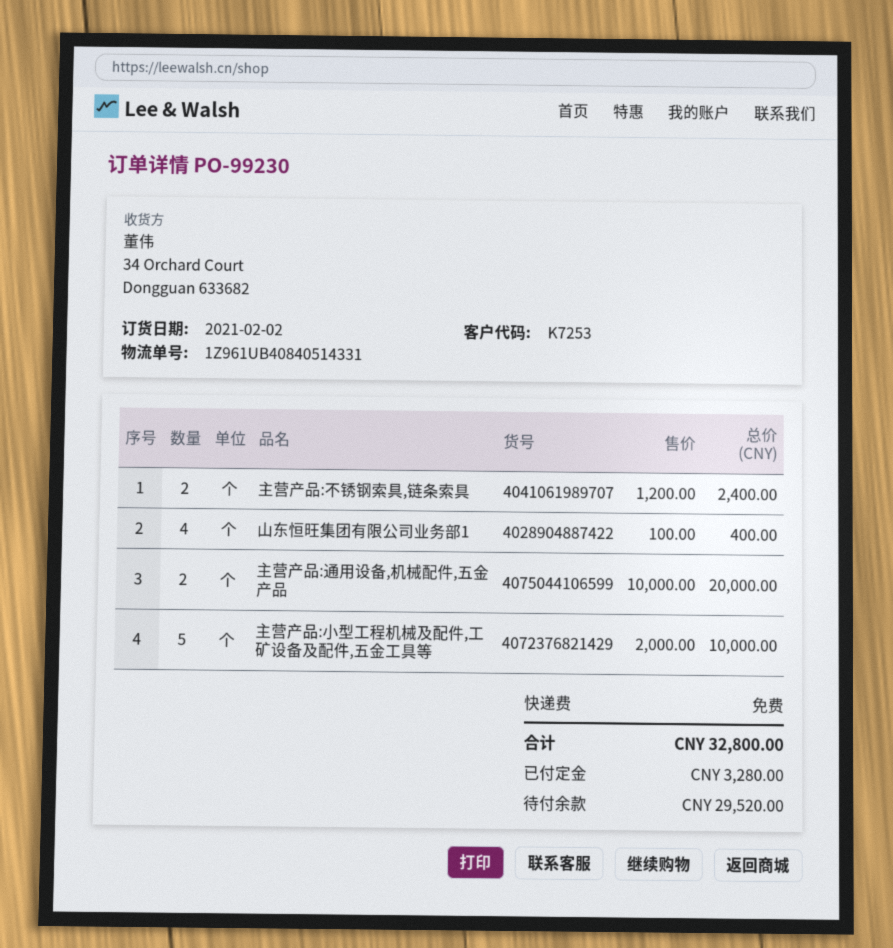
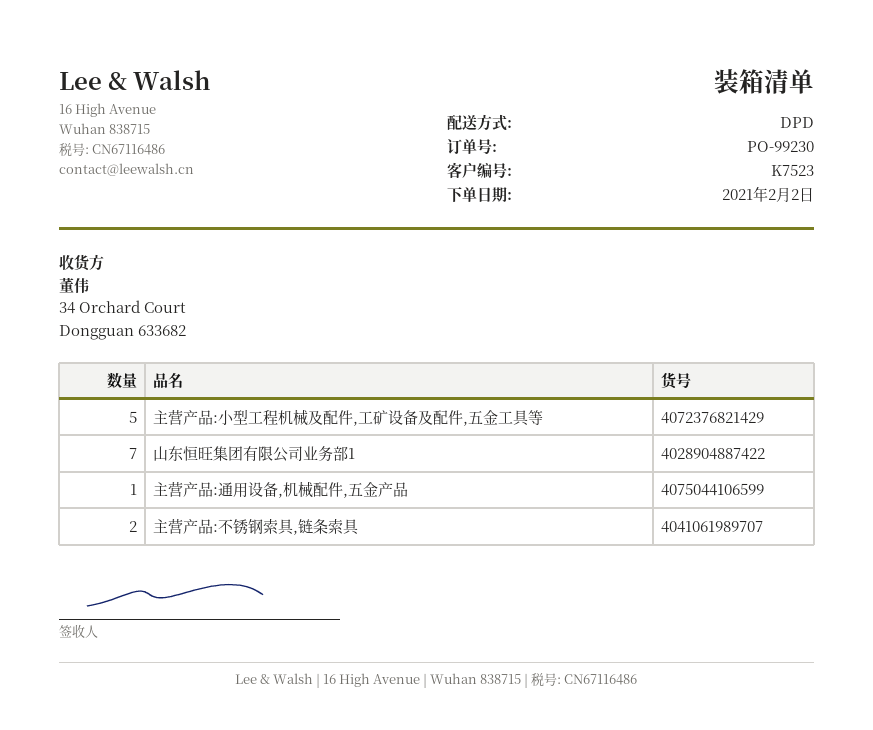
customer number: K7253 -> K7523
山东恒旺集团有限公司业务部1: 4 -> 7
主营产品:通用设备,机械配件,五金产品: 2 -> 1

